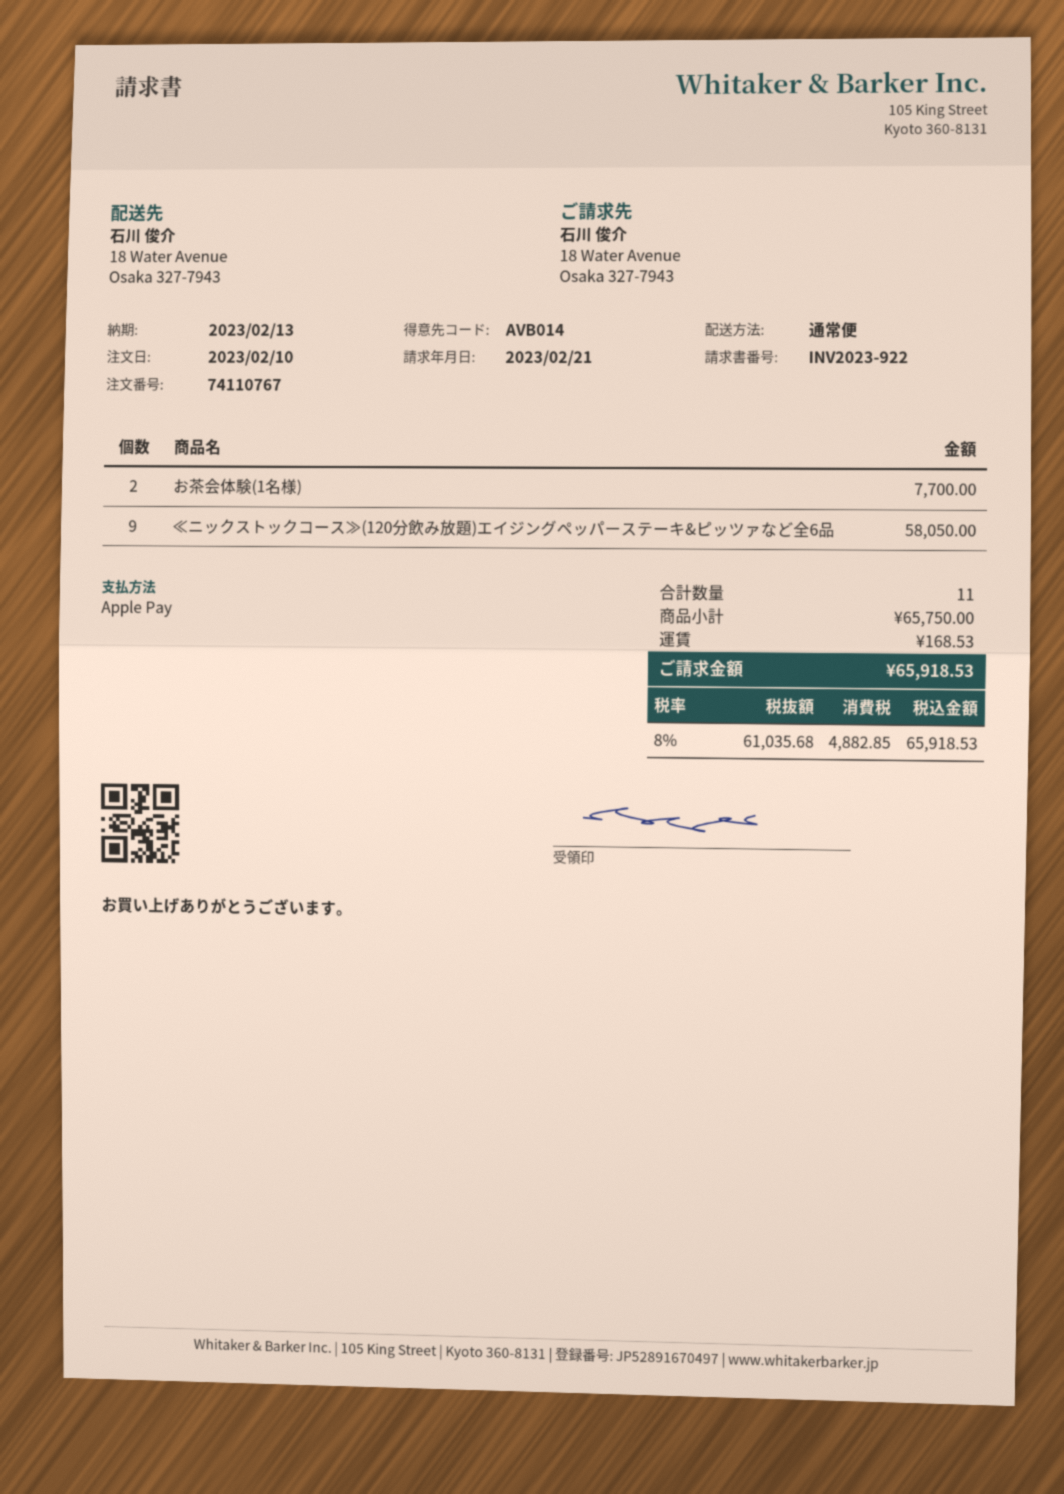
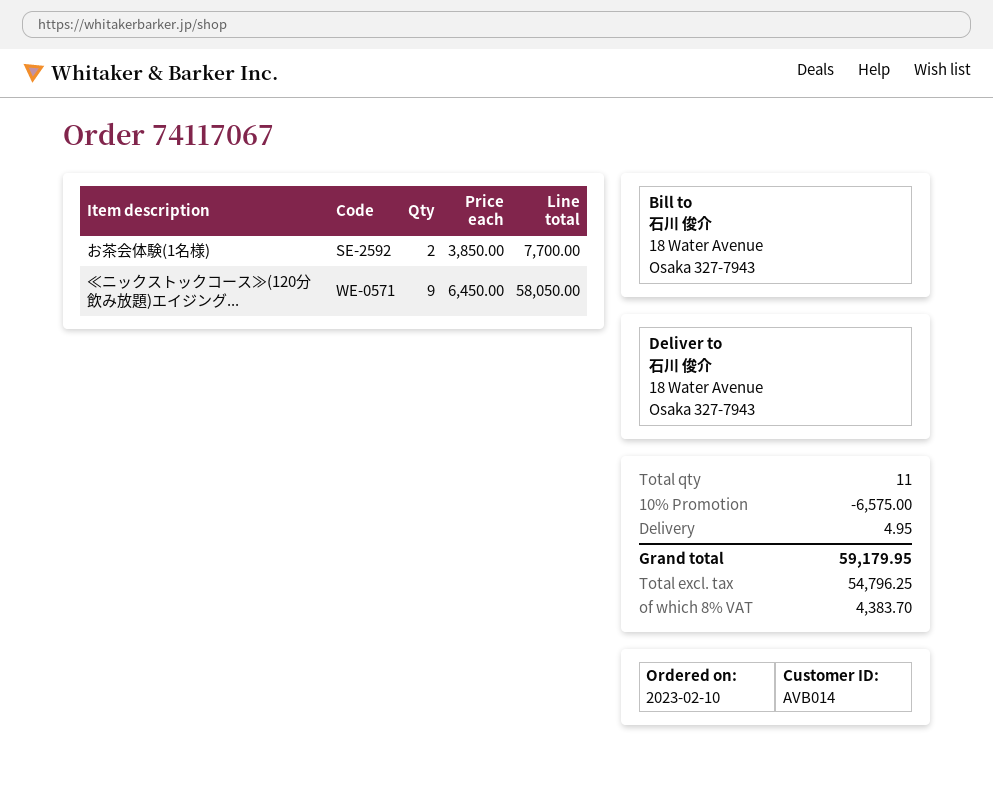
order number: 74110767 -> 74117067
discount: none -> 10% = 6575.00
shipping: 168.53 -> 4.95
net: 61035.68 -> 54796.25
tax: 8% = 4882.85 -> 8% = 4383.70
total: 65918.53 -> 59179.95

